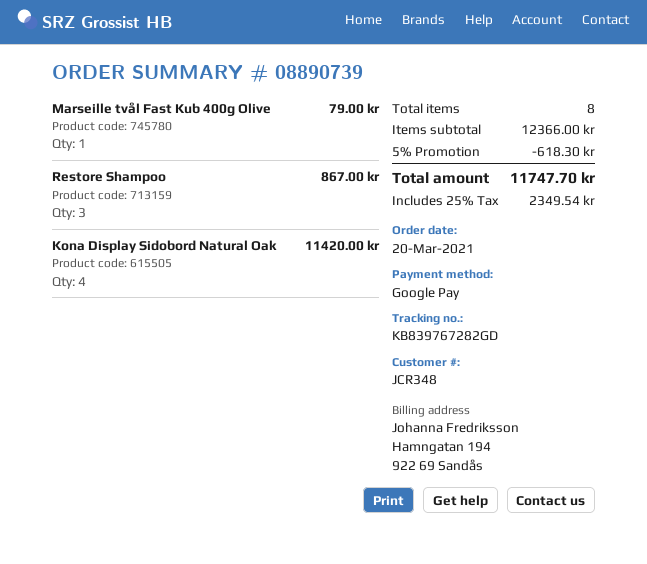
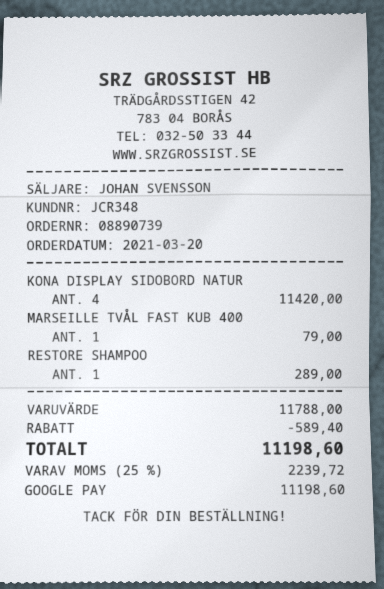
Restore Shampoo: 3 for 867.00 -> 1 for 289.00
subtotal: 12366.00 -> 11788.00
discount: 618.30 -> 589.40
tax: 25% = 2349.54 -> 25% = 2239.72
total: 11747.70 -> 11198.60

